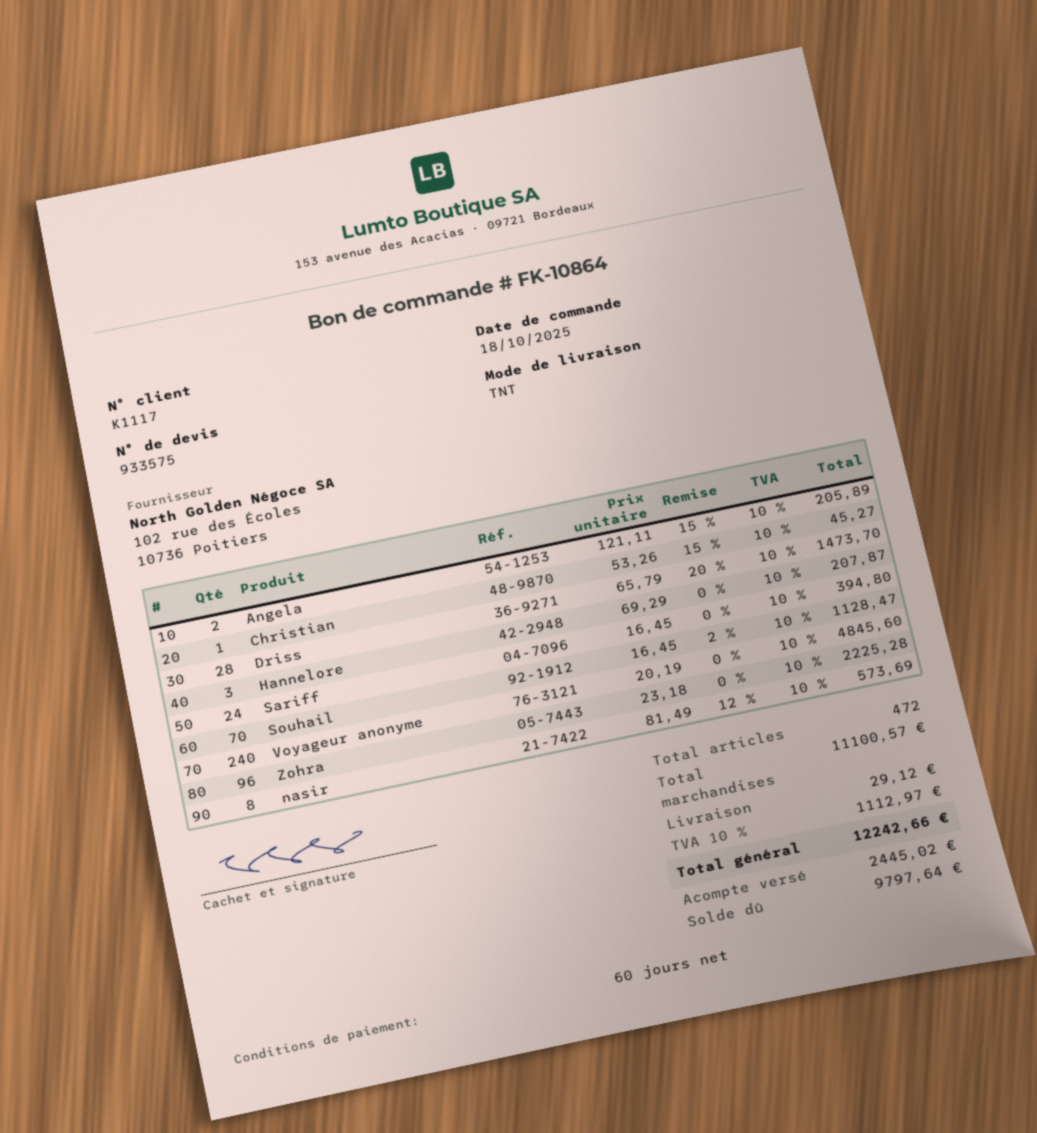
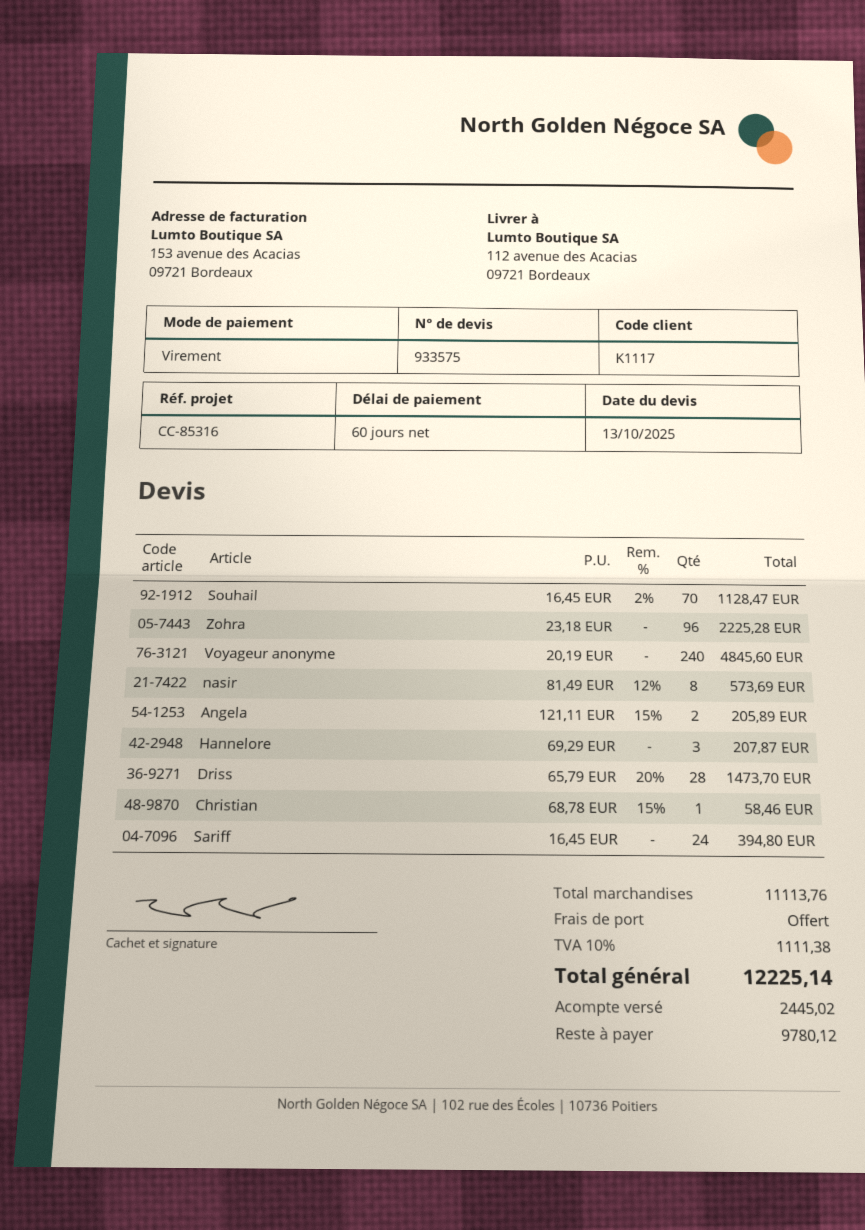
Christian: 1 x 53.26 - 15% = 45.27 -> 1 x 68.78 - 15% = 58.46
subtotal: 11100.57 -> 11113.76
shipping: 29.12 -> 0.00
tax: 10% = 1112.97 -> 10% = 1111.38
total: 12242.66 -> 12225.14
balance: 9797.64 -> 9780.12

